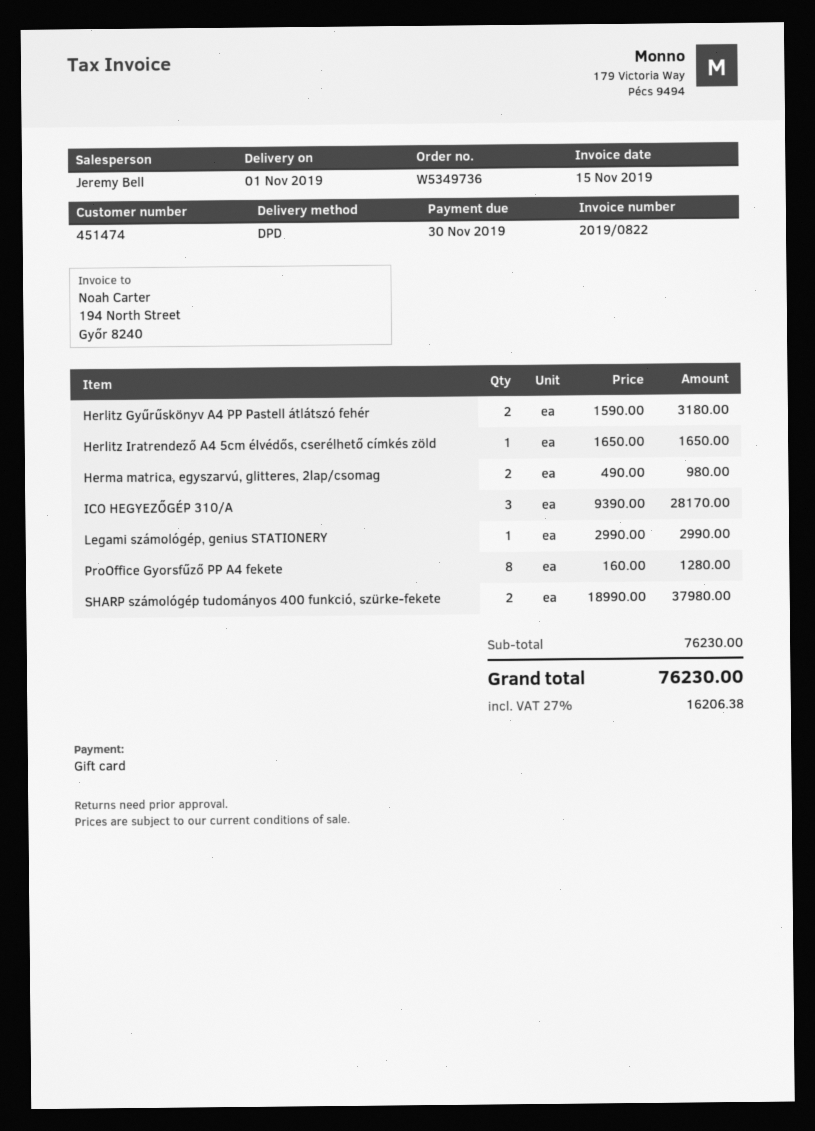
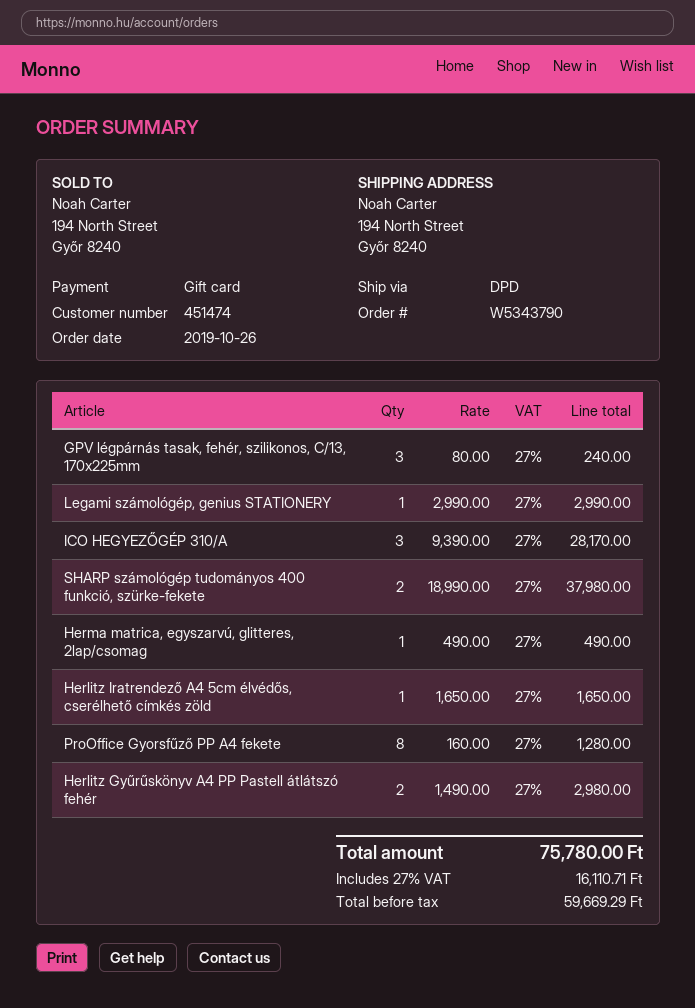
order number: W5349736 -> W5343790
Herlitz Gyűrűskönyv A4 PP Pastell átlátszó fehér: 2 x 1590.00 = 3180.00 -> 2 x 1490.00 = 2980.00
Herma matrica, egyszarvú, glitteres, 2lap/csomag: 2 x 490.00 = 980.00 -> 1 x 490.00 = 490.00
GPV légpárnás tasak, fehér, szilikonos, C/13, 170x225mm: none -> 3 x 80.00 = 240.00
tax: 27% = 16206.38 -> 27% = 16110.71
total: 76230.00 -> 75780.00

